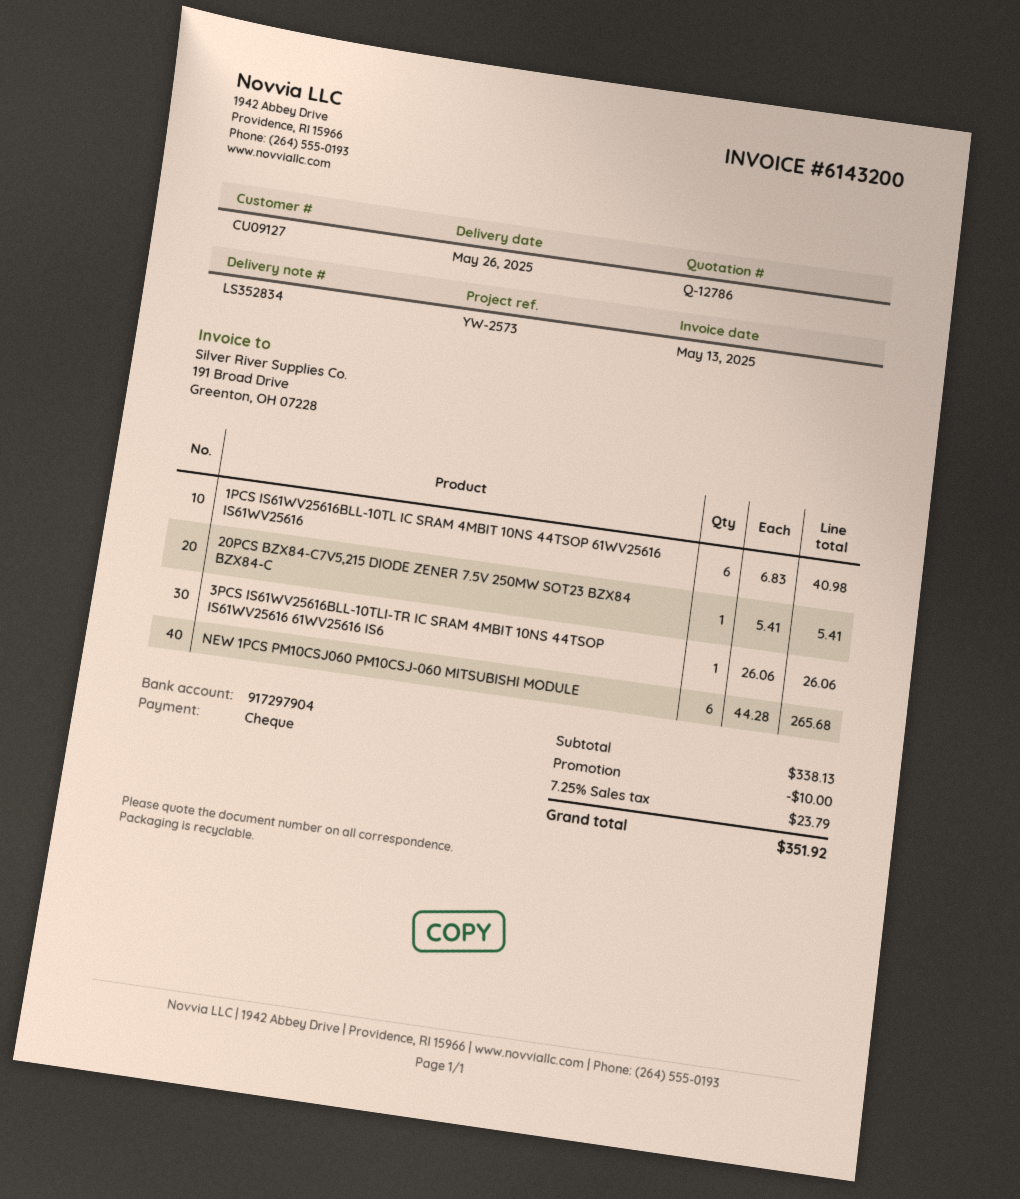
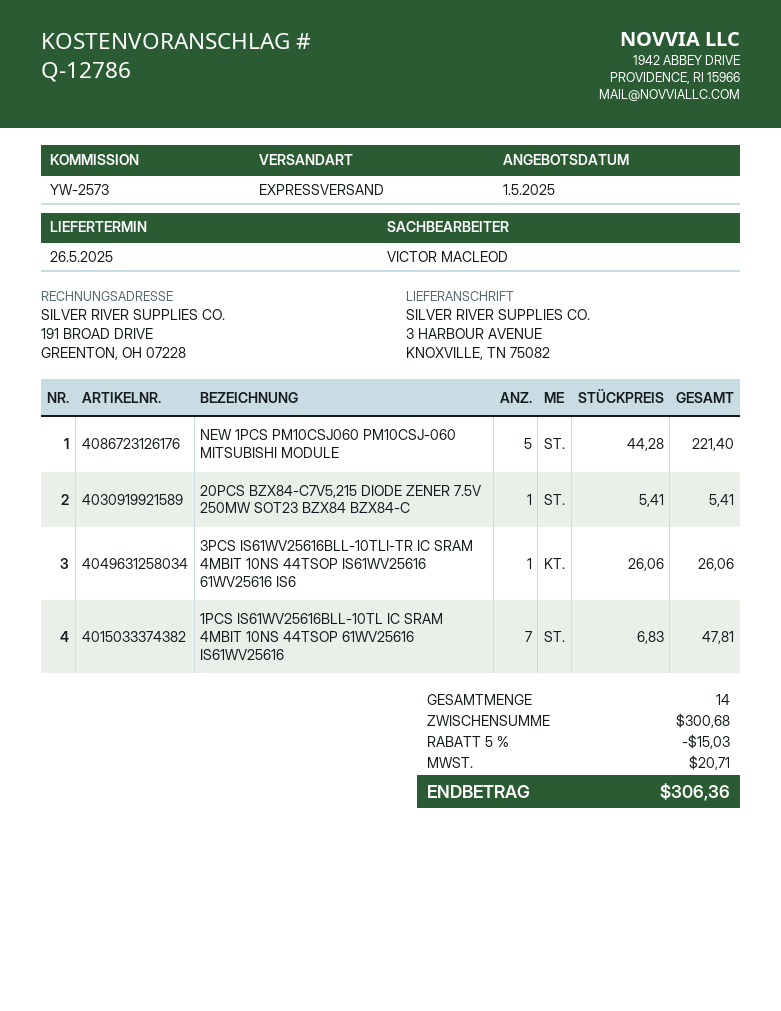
1PCS IS61WV25616BLL-10TL IC SRAM 4MBIT 10NS 44TSOP 61WV25616 IS61WV25616: 6 x 6.83 = 40.98 -> 7 x 6.83 = 47.81
NEW 1PCS PM10CSJ060 PM10CSJ-060 MITSUBISHI MODULE: 6 x 44.28 = 265.68 -> 5 x 44.28 = 221.40
subtotal: 338.13 -> 300.68
discount: 10.00 -> 15.03
tax: 23.79 -> 20.71
total: 351.92 -> 306.36

